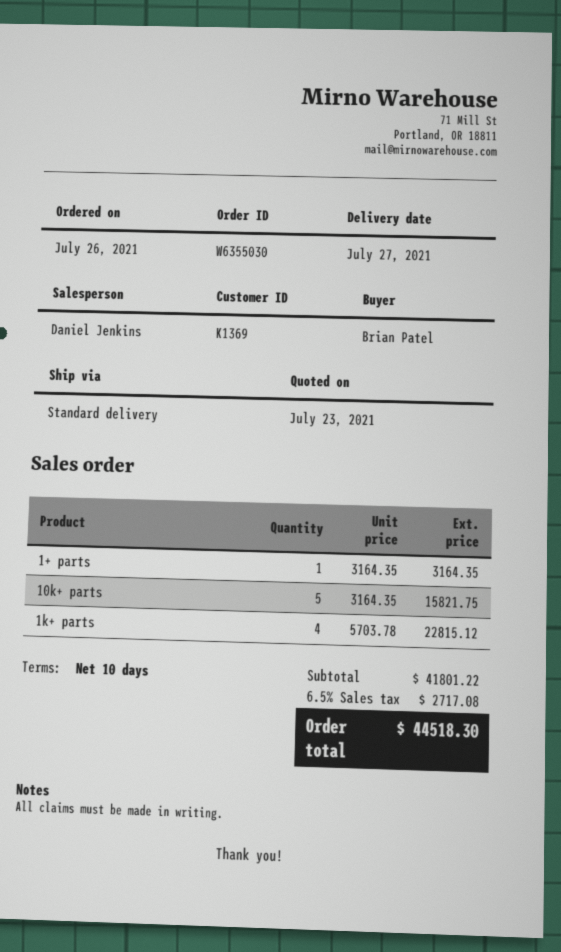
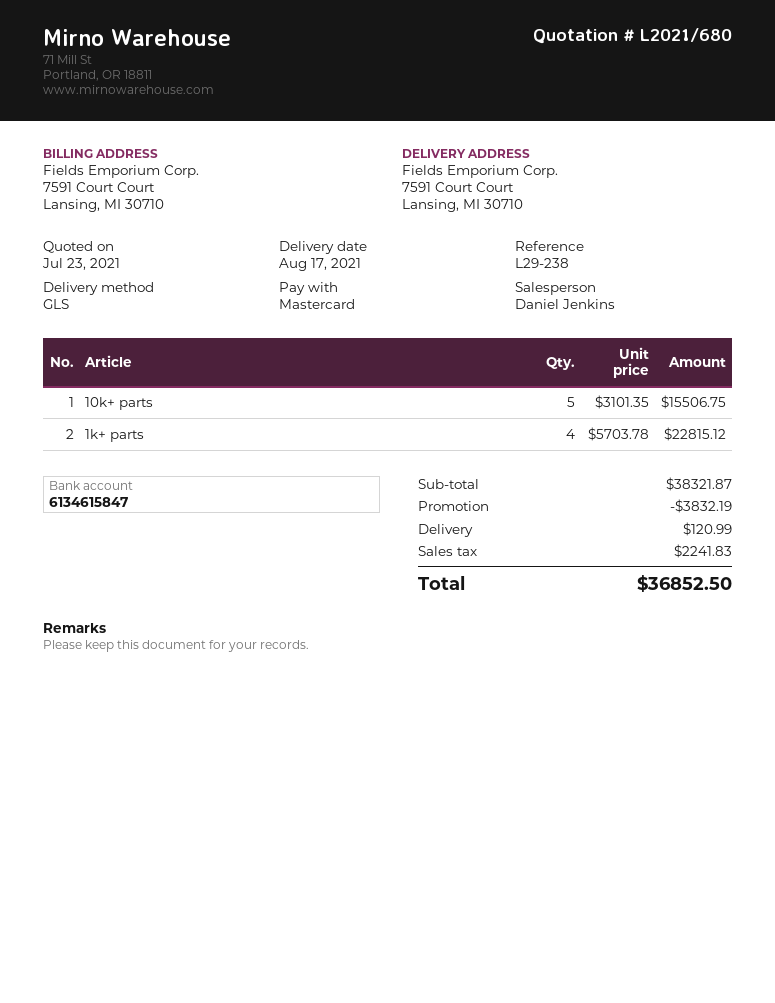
delivery date: 2021-07-27 -> 2021-08-17
shipping method: standard -> GLS
1+ parts: 1 x 3164.35 = 3164.35 -> none
10k+ parts: 5 x 3164.35 = 15821.75 -> 5 x 3101.35 = 15506.75
subtotal: 41801.22 -> 38321.87
discount: none -> 3832.19
shipping: none -> 120.99
tax: 2717.08 -> 2241.83
total: 44518.30 -> 36852.50

